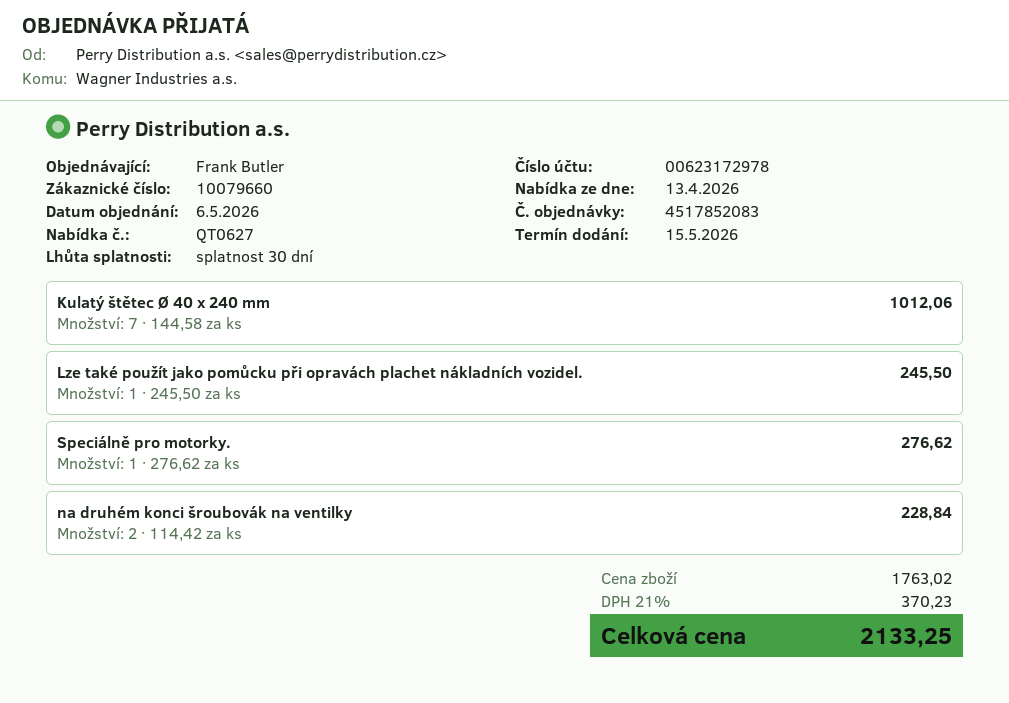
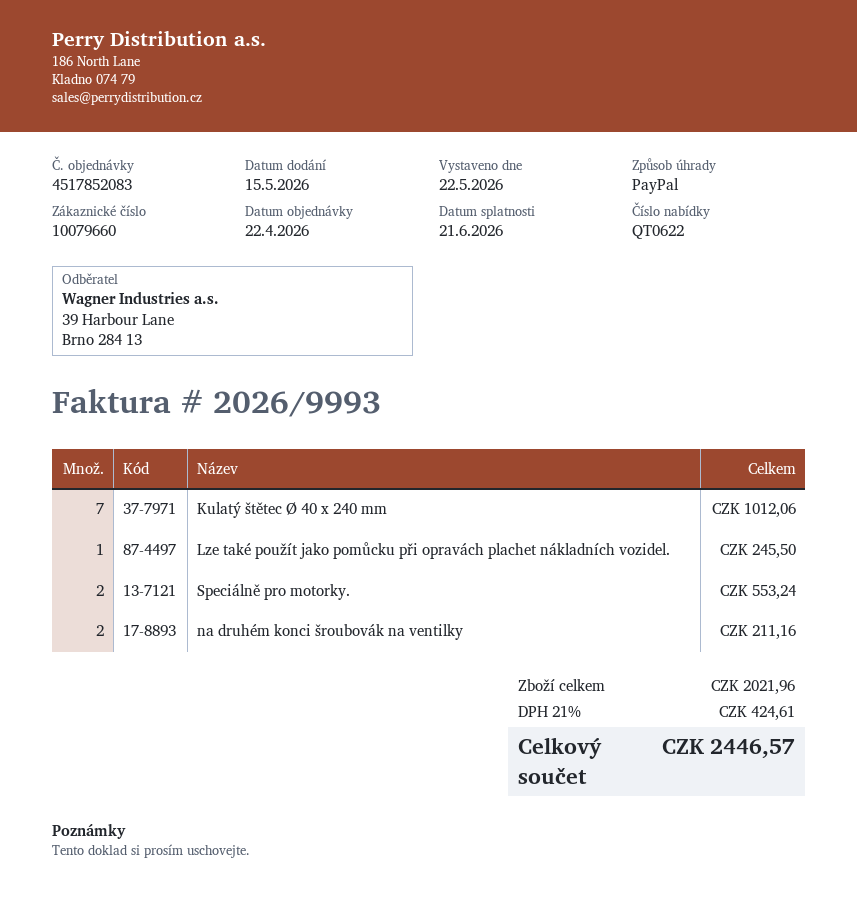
quote number: QT0627 -> QT0622
order date: 2026-05-06 -> 2026-04-22
Speciálně pro motorky.: 1 for 276.62 -> 2 for 553.24
na druhém konci šroubovák na ventilky: 2 for 228.84 -> 2 for 211.16
subtotal: 1763.02 -> 2021.96
tax: 21% = 370.23 -> 21% = 424.61
total: 2133.25 -> 2446.57

